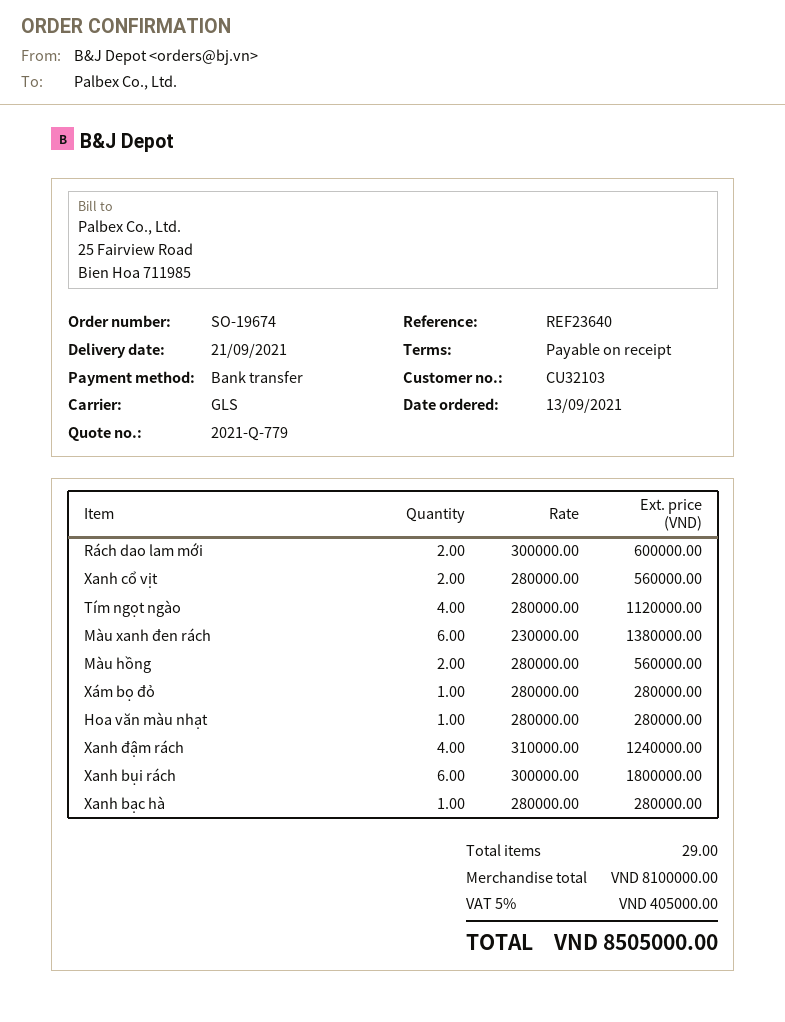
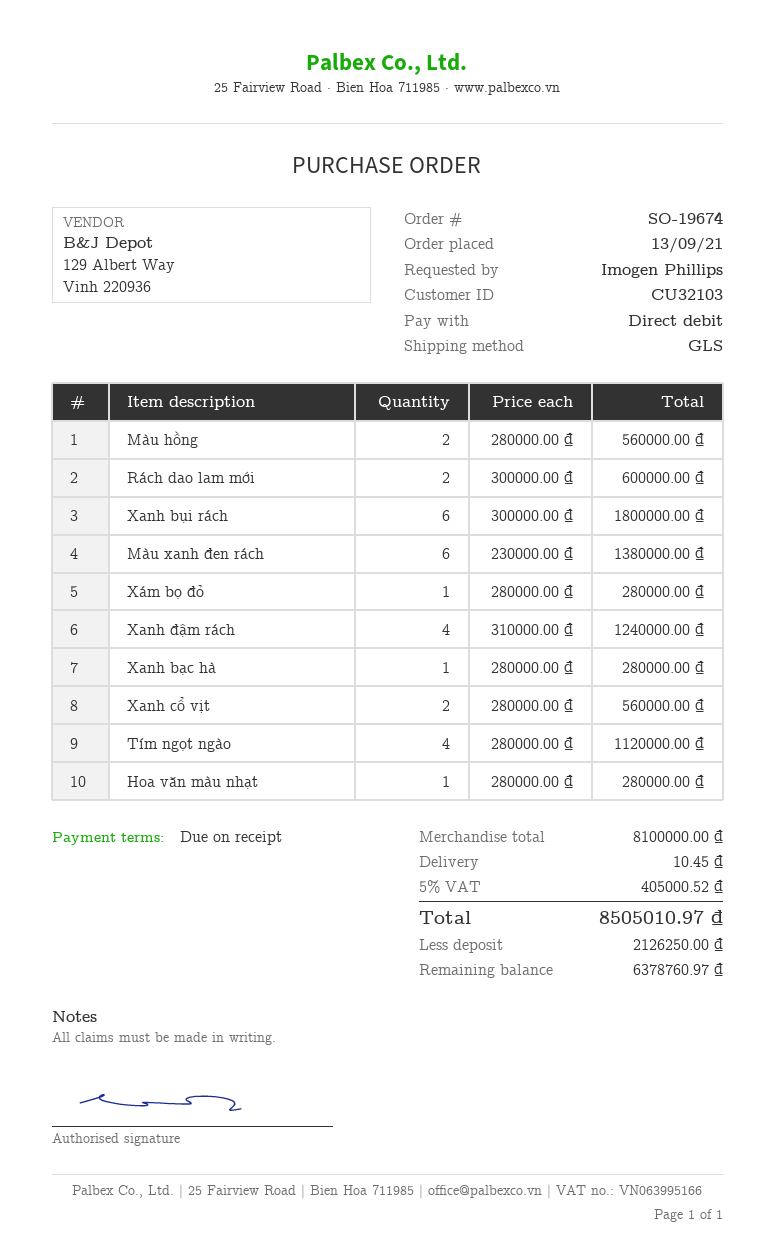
payment method: bank transfer -> direct debit
shipping: none -> 10.45
tax: 5% = 405000.00 -> 5% = 405000.52
total: 8505000.00 -> 8505010.97

